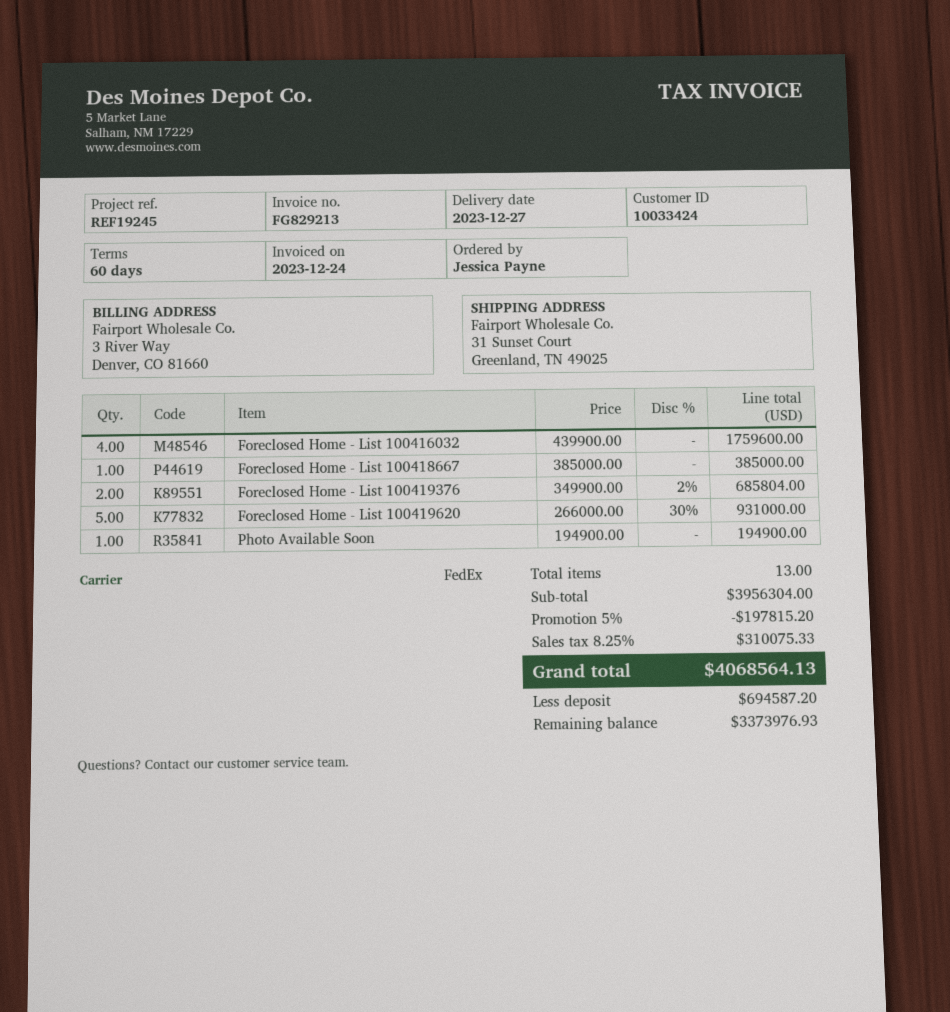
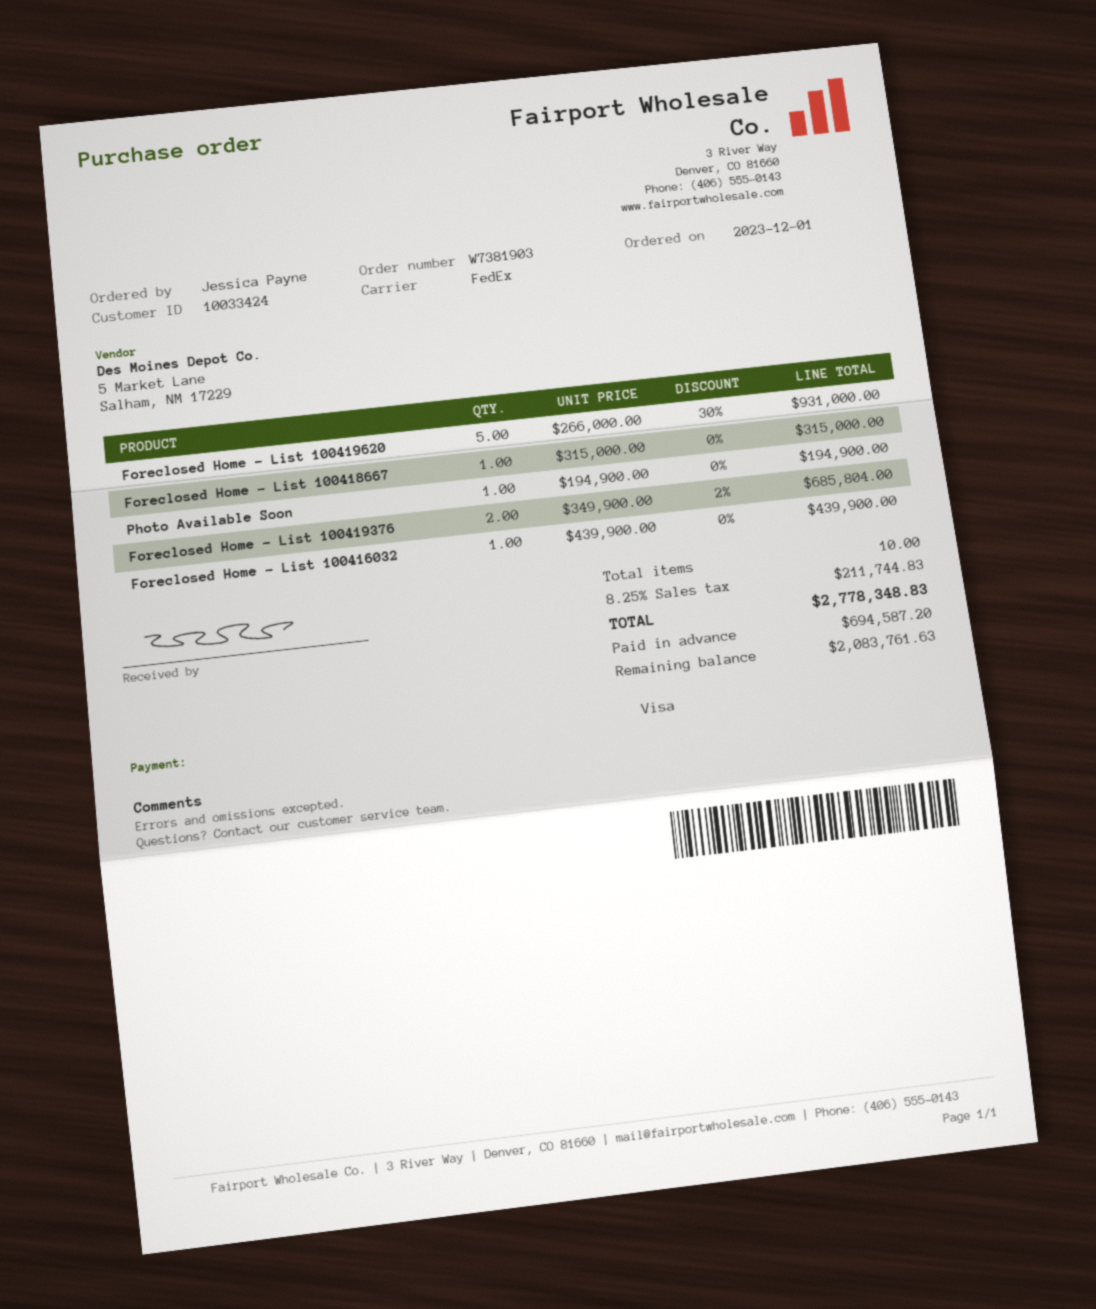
Foreclosed Home - List 100416032: 4 x 439900.00 = 1759600.00 -> 1 x 439900.00 = 439900.00
Foreclosed Home - List 100418667: 1 x 385000.00 = 385000.00 -> 1 x 315000.00 = 315000.00
total quantity: 13 -> 10
discount: 5% = 197815.20 -> none
tax: 8.25% = 310075.33 -> 8.25% = 211744.83
total: 4068564.13 -> 2778348.83
balance: 3373976.93 -> 2083761.63

